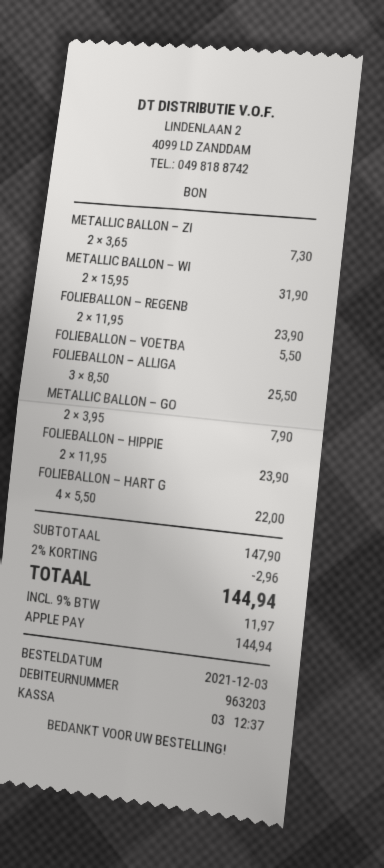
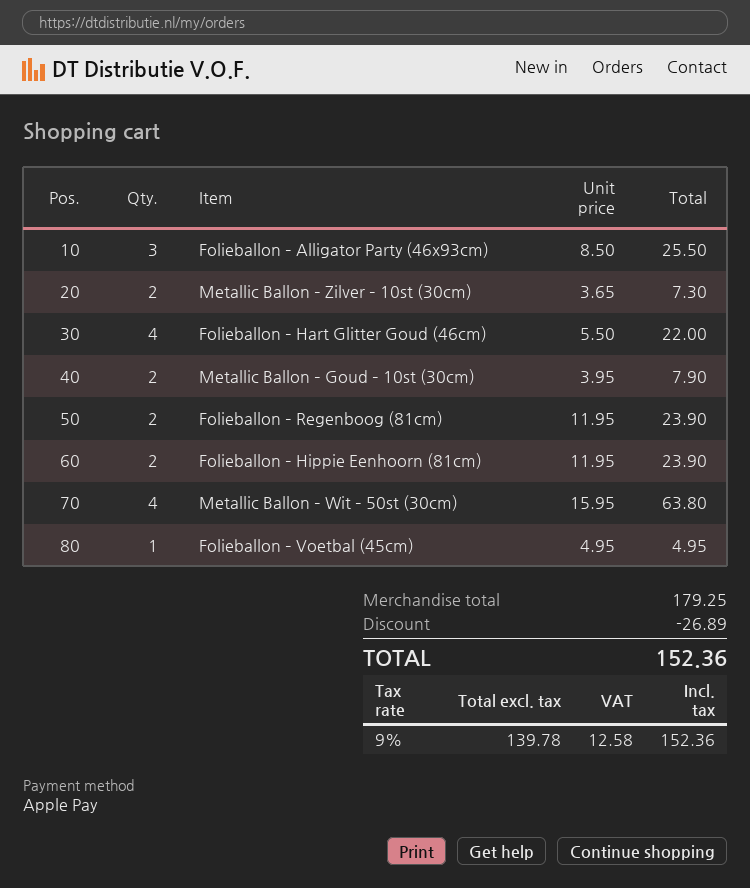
METALLIC BALLON – WI: 2 x 15.95 = 31.90 -> 4 x 15.95 = 63.80
FOLIEBALLON – VOETBA: 1 x 5.50 = 5.50 -> 1 x 4.95 = 4.95
subtotal: 147.90 -> 179.25
discount: 2.96 -> 26.89
tax: 9% = 11.97 -> 9% = 12.58
total: 144.94 -> 152.36

